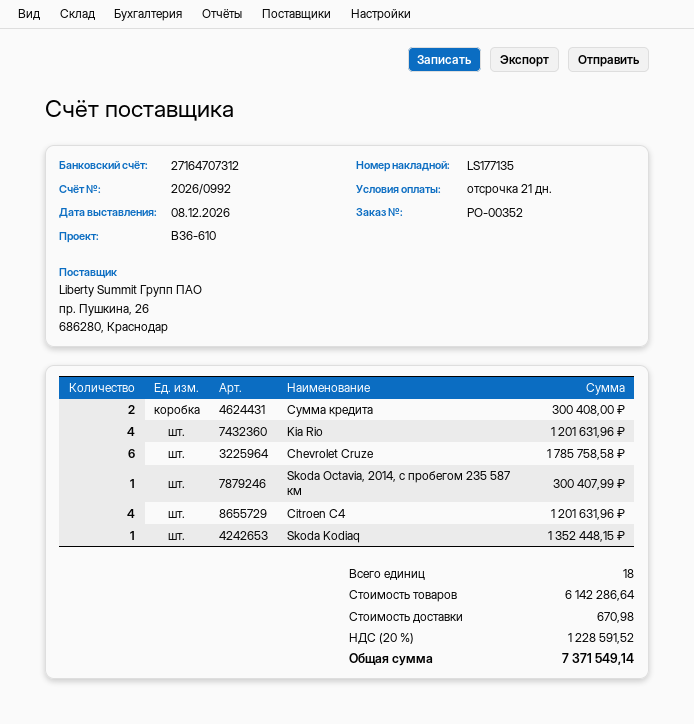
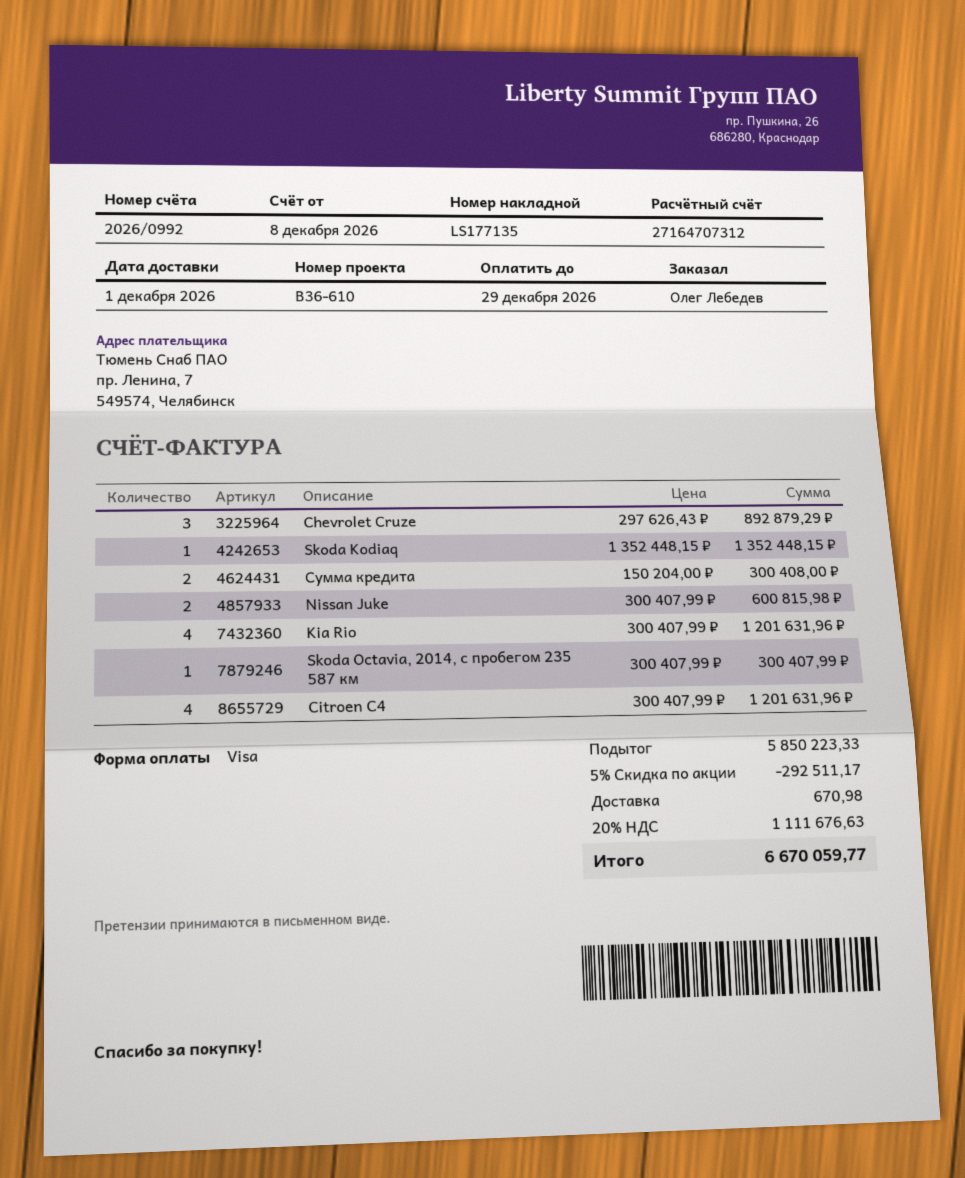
Chevrolet Cruze: 6 for 1785758.58 -> 3 for 892879.29
Nissan Juke: none -> 2 for 600815.98
subtotal: 6142286.64 -> 5850223.33
discount: none -> 5% = 292511.17
tax: 20% = 1228591.52 -> 20% = 1111676.63
total: 7371549.14 -> 6670059.77

